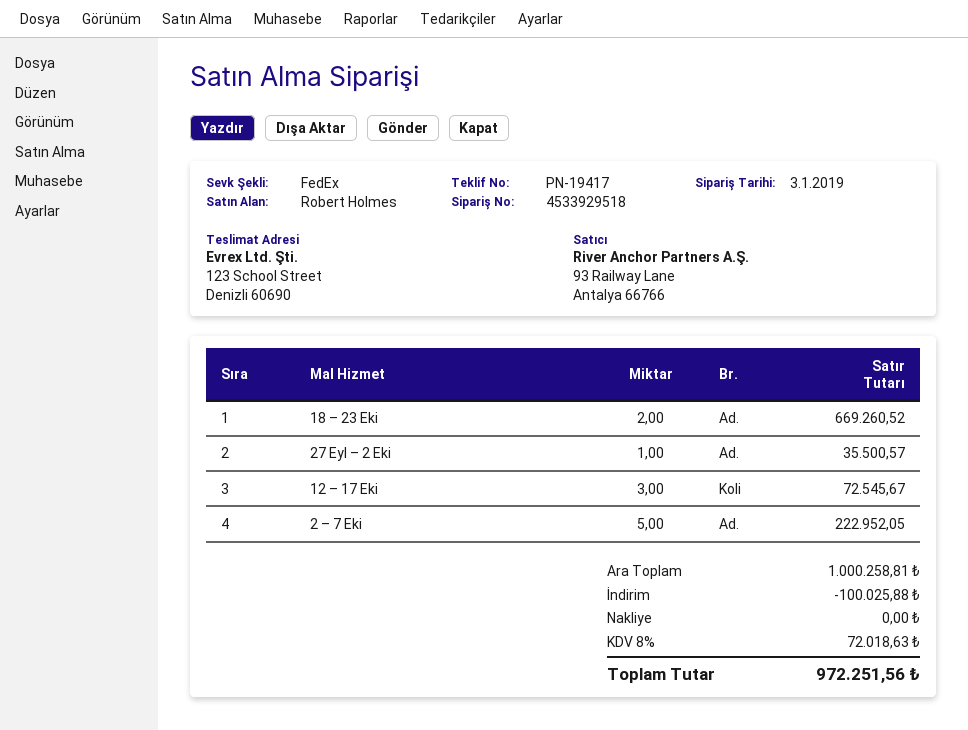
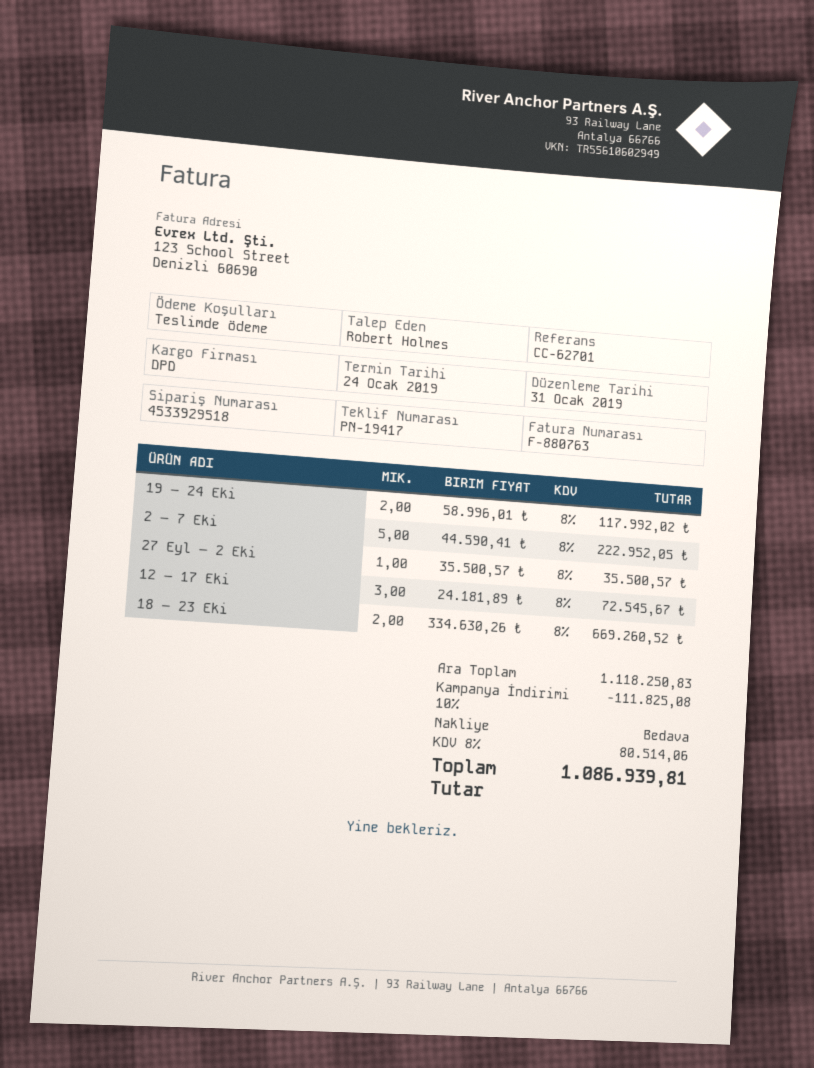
shipping method: FedEx -> DPD
19 – 24 Eki: none -> 2 for 117992.02
subtotal: 1000258.81 -> 1118250.83
discount: 100025.88 -> 111825.08
tax: 8% = 72018.63 -> 8% = 80514.06
total: 972251.56 -> 1086939.81

